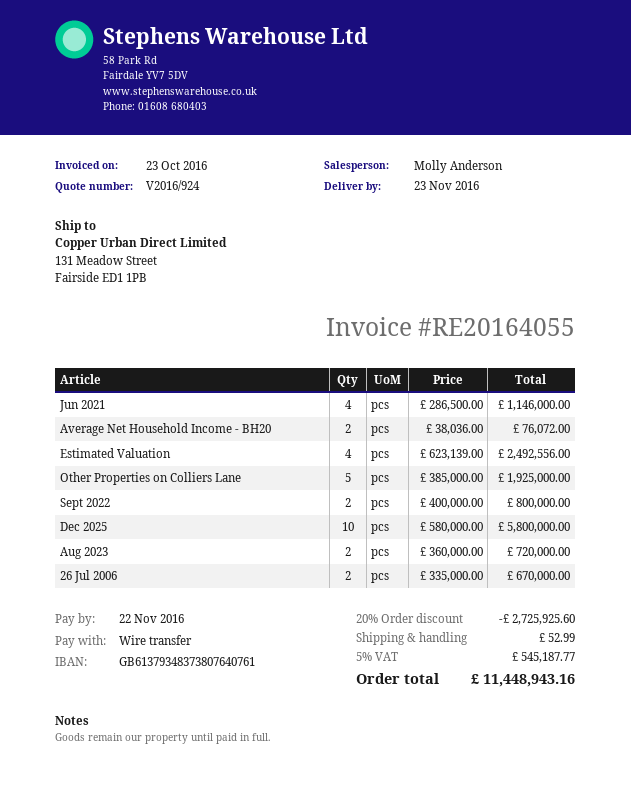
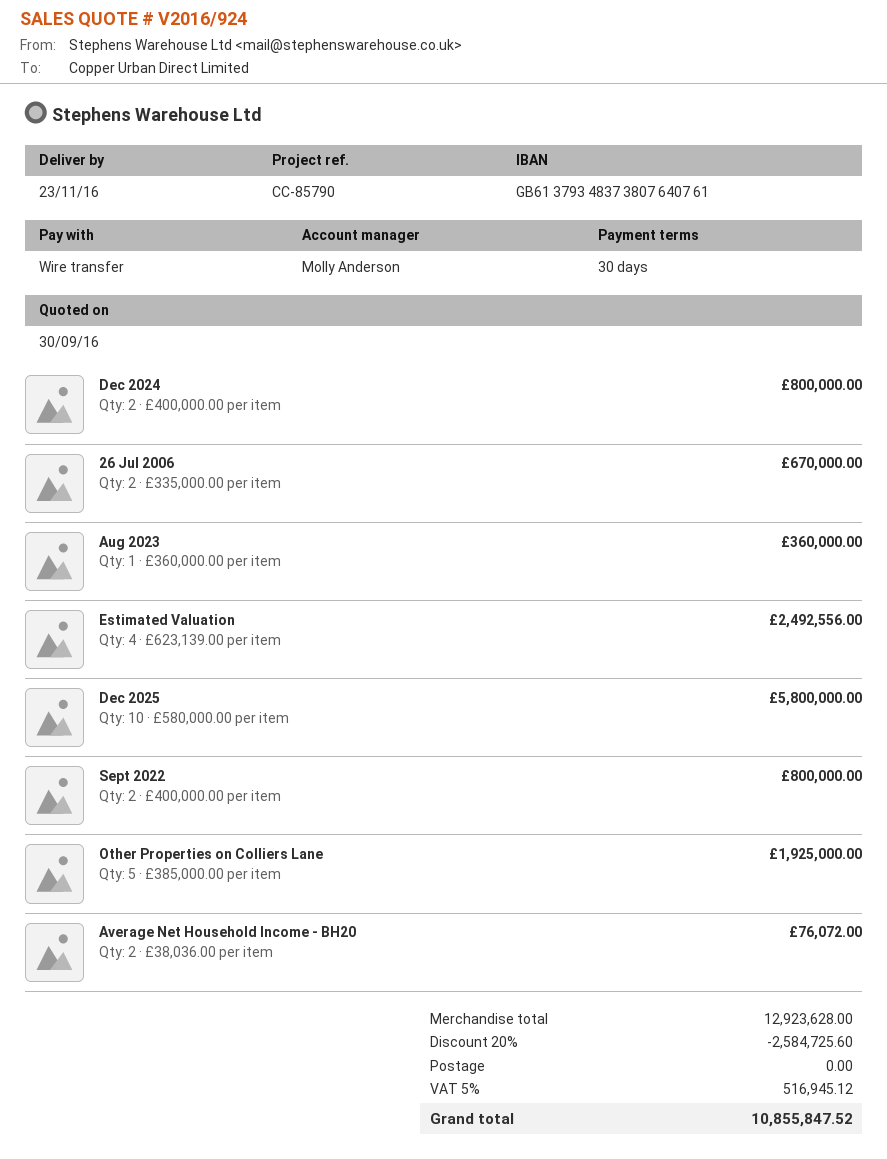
Jun 2021: 4 x 286500.00 = 1146000.00 -> none
Aug 2023: 2 x 360000.00 = 720000.00 -> 1 x 360000.00 = 360000.00
Dec 2024: none -> 2 x 400000.00 = 800000.00
discount: 20% = 2725925.60 -> 20% = 2584725.60
shipping: 52.99 -> 0.00
tax: 5% = 545187.77 -> 5% = 516945.12
total: 11448943.16 -> 10855847.52

